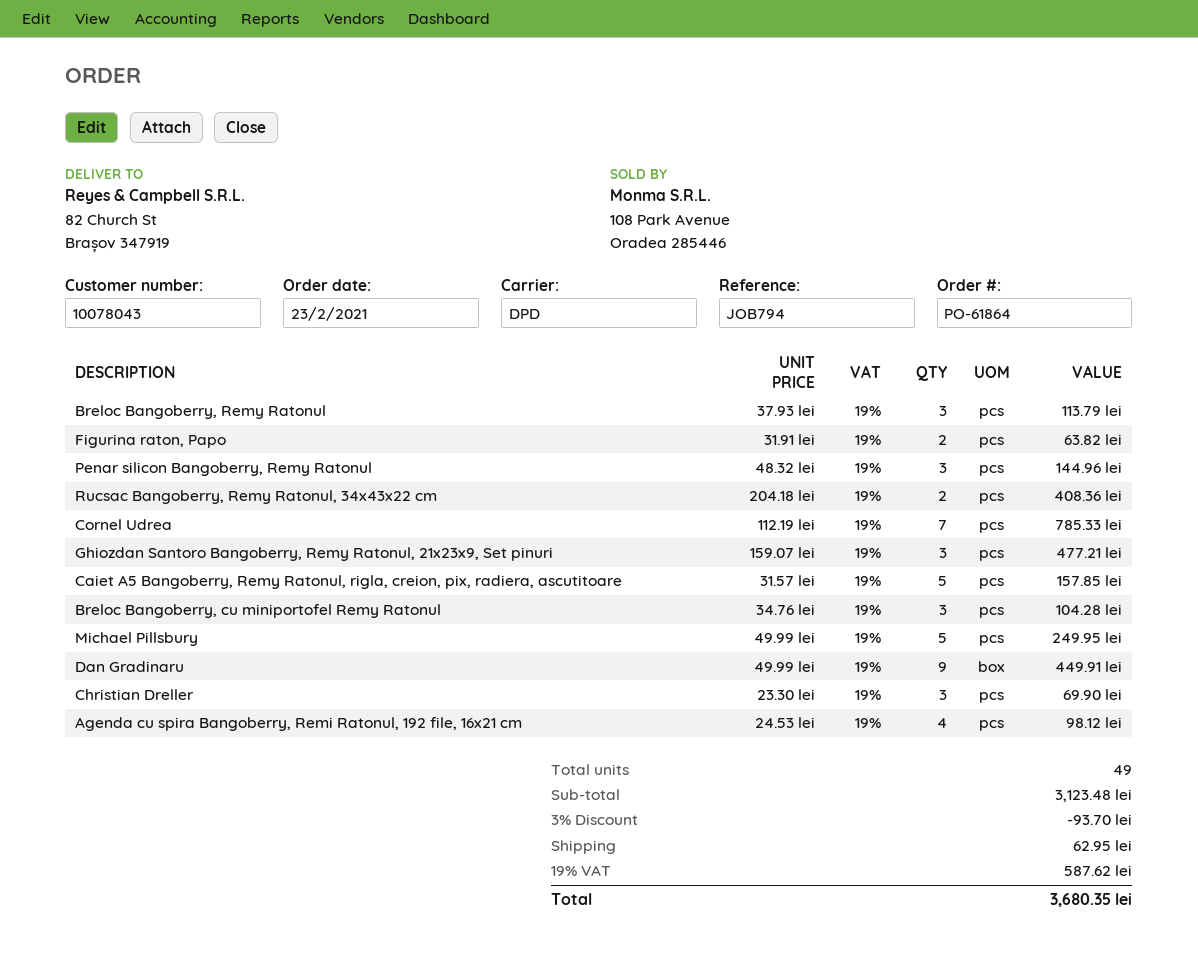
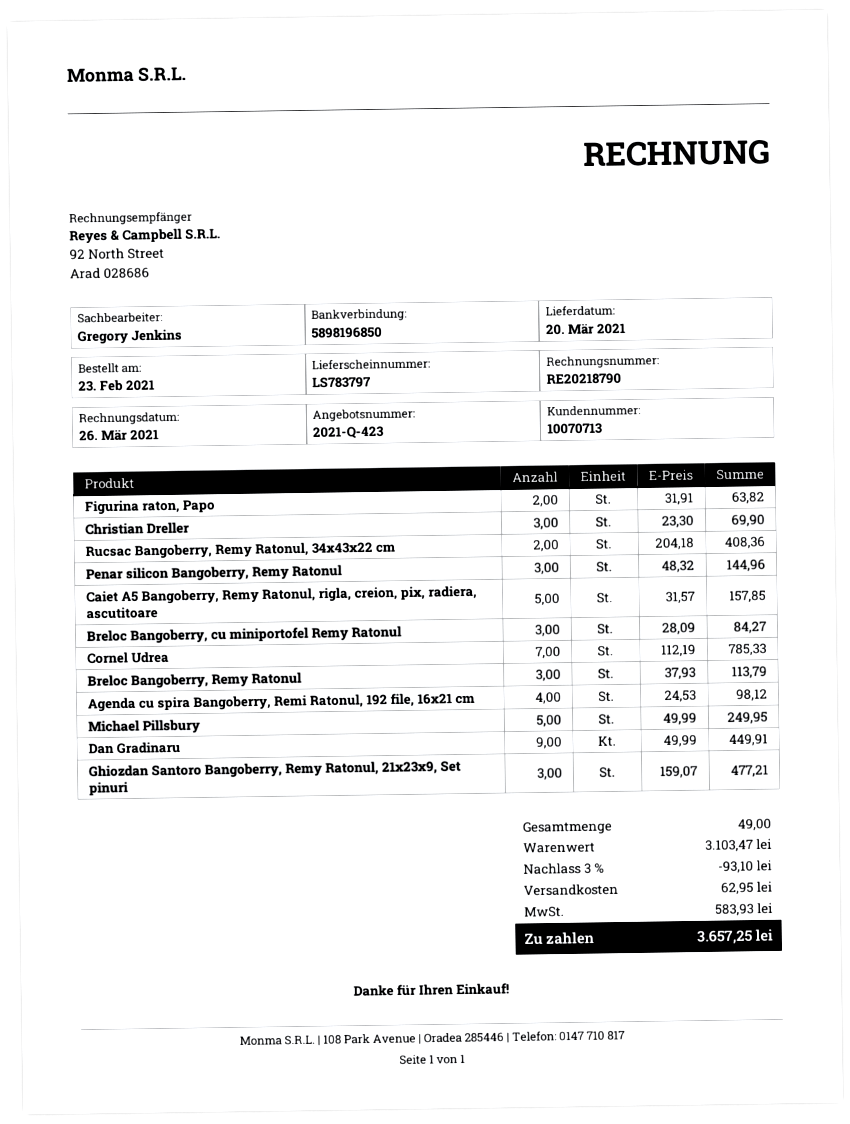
customer number: 10078043 -> 10070713
Breloc Bangoberry, cu miniportofel Remy Ratonul: 3 x 34.76 = 104.28 -> 3 x 28.09 = 84.27
subtotal: 3123.48 -> 3103.47
discount: 3% = 93.70 -> 3% = 93.10
tax: 587.62 -> 583.93
total: 3680.35 -> 3657.25

